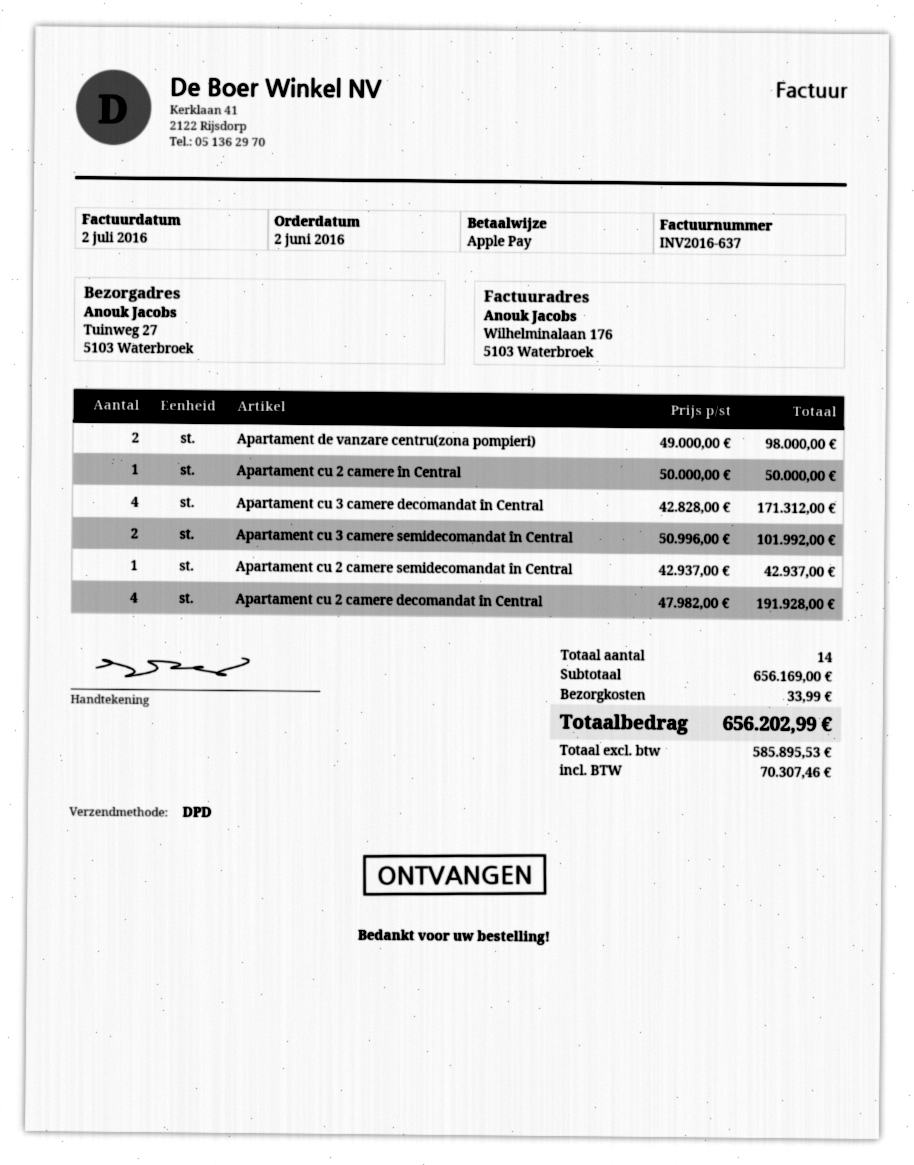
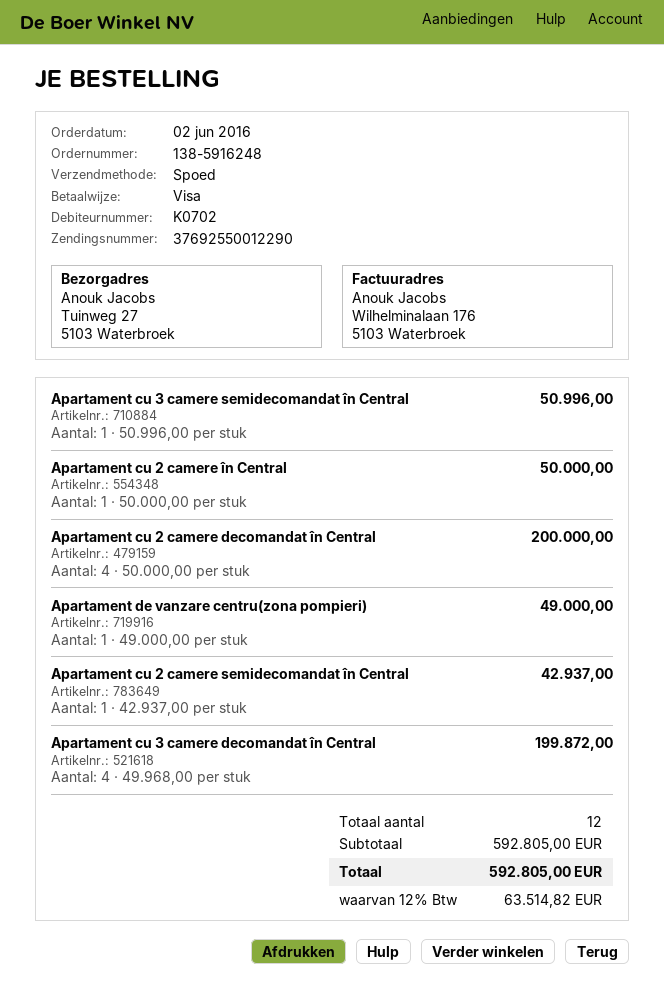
payment method: Apple Pay -> Visa
shipping method: DPD -> express
Apartament de vanzare centru(zona pompieri): 2 x 49000.00 = 98000.00 -> 1 x 49000.00 = 49000.00
Apartament cu 3 camere decomandat în Central: 4 x 42828.00 = 171312.00 -> 4 x 49968.00 = 199872.00
Apartament cu 3 camere semidecomandat în Central: 2 x 50996.00 = 101992.00 -> 1 x 50996.00 = 50996.00
Apartament cu 2 camere decomandat în Central: 4 x 47982.00 = 191928.00 -> 4 x 50000.00 = 200000.00
total quantity: 14 -> 12
subtotal: 656169.00 -> 592805.00
shipping: 33.99 -> none
tax: 70307.46 -> 63514.82
total: 656202.99 -> 592805.00

